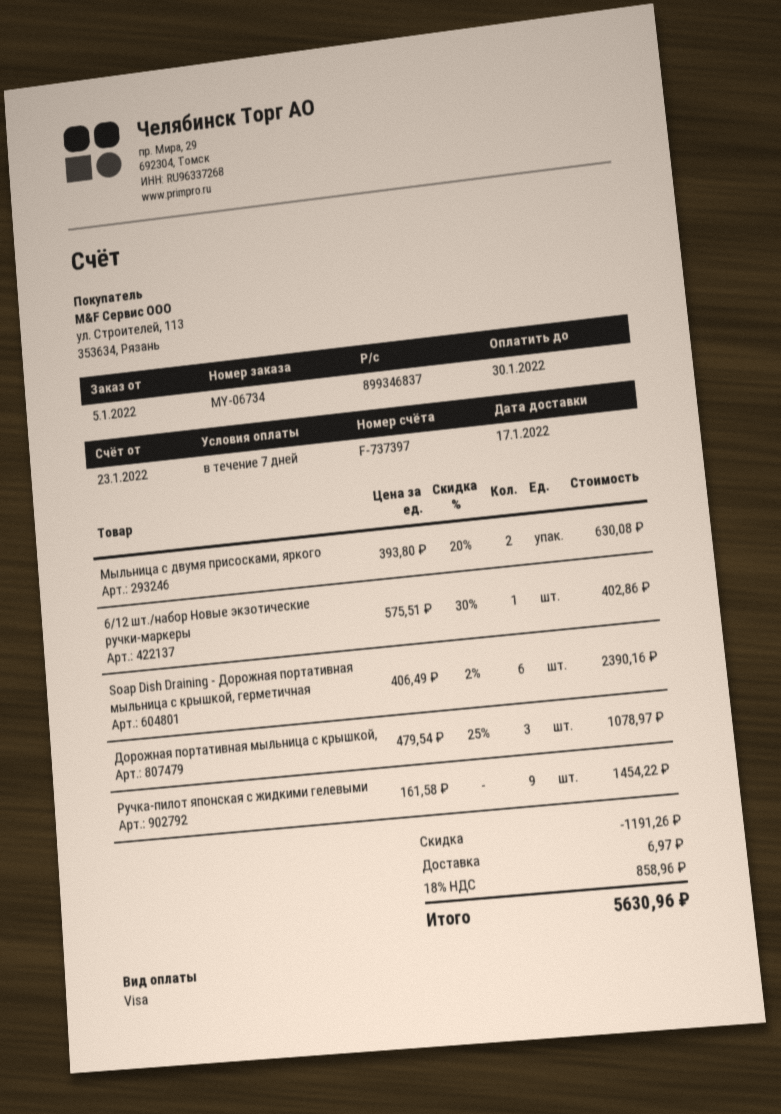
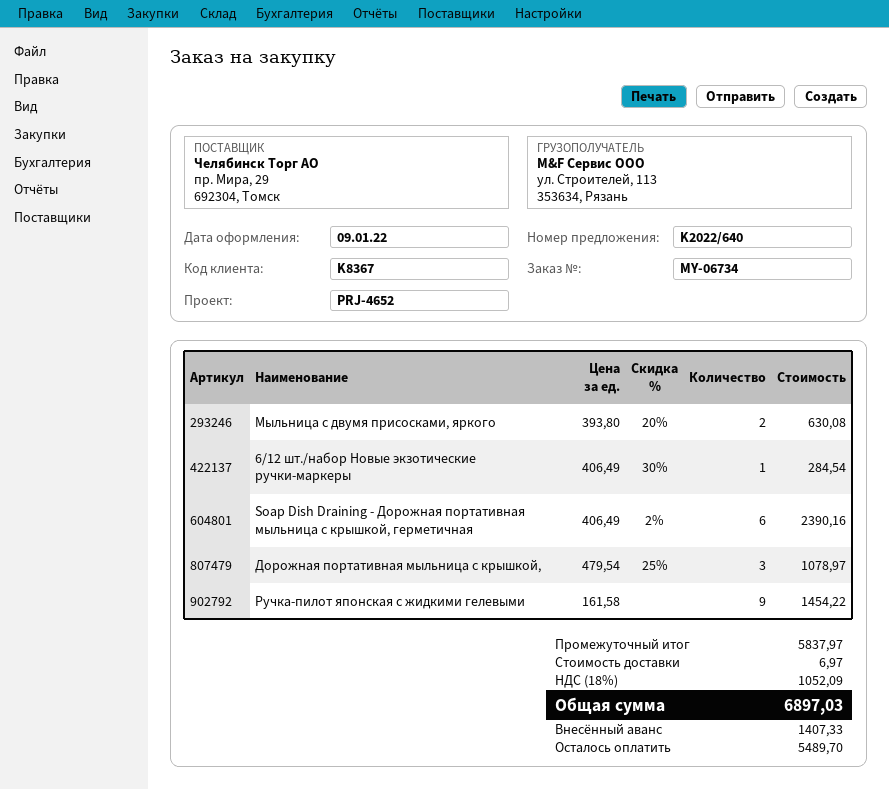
order date: 2022-01-05 -> 2022-01-09
6/12 шт./набор Новые экзотические ручки-маркеры: 1 x 575.51 - 30% = 402.86 -> 1 x 406.49 - 30% = 284.54
discount: 1191.26 -> none
tax: 18% = 858.96 -> 18% = 1052.09
total: 5630.96 -> 6897.03

